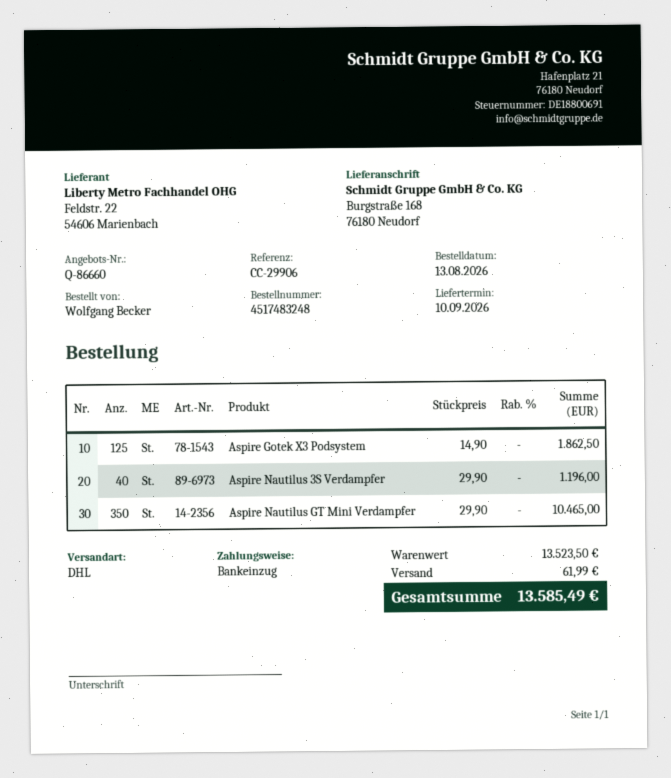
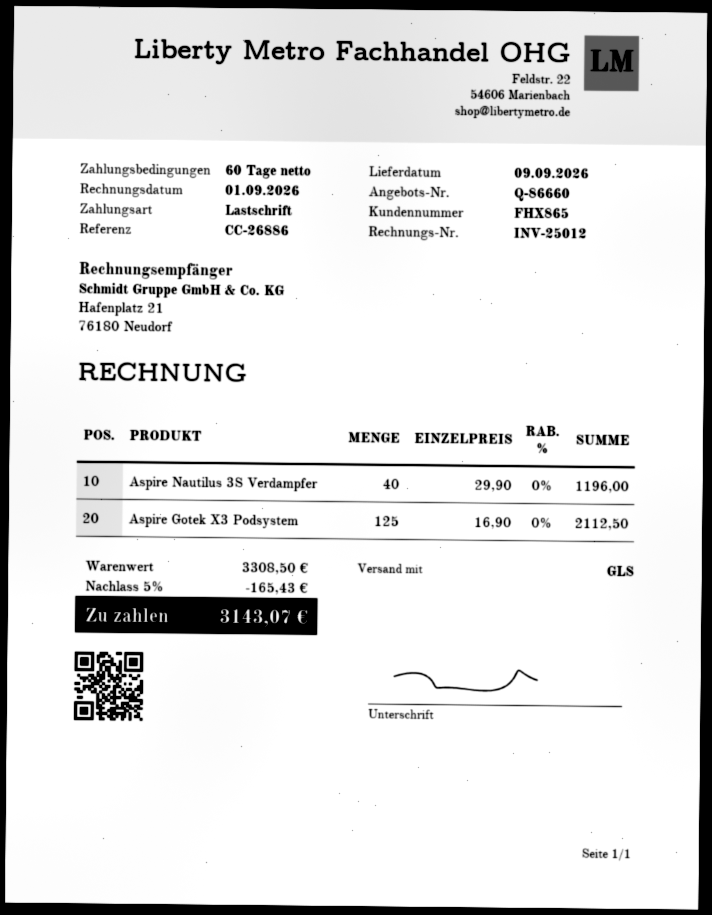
delivery date: 2026-09-10 -> 2026-09-09
reference: CC-29906 -> CC-26886
shipping method: DHL -> GLS
Aspire Gotek X3 Podsystem: 125 x 14.90 = 1862.50 -> 125 x 16.90 = 2112.50
Aspire Nautilus GT Mini Verdampfer: 350 x 29.90 = 10465.00 -> none
subtotal: 13523.50 -> 3308.50
discount: none -> 5% = 165.43
shipping: 61.99 -> none
total: 13585.49 -> 3143.07

